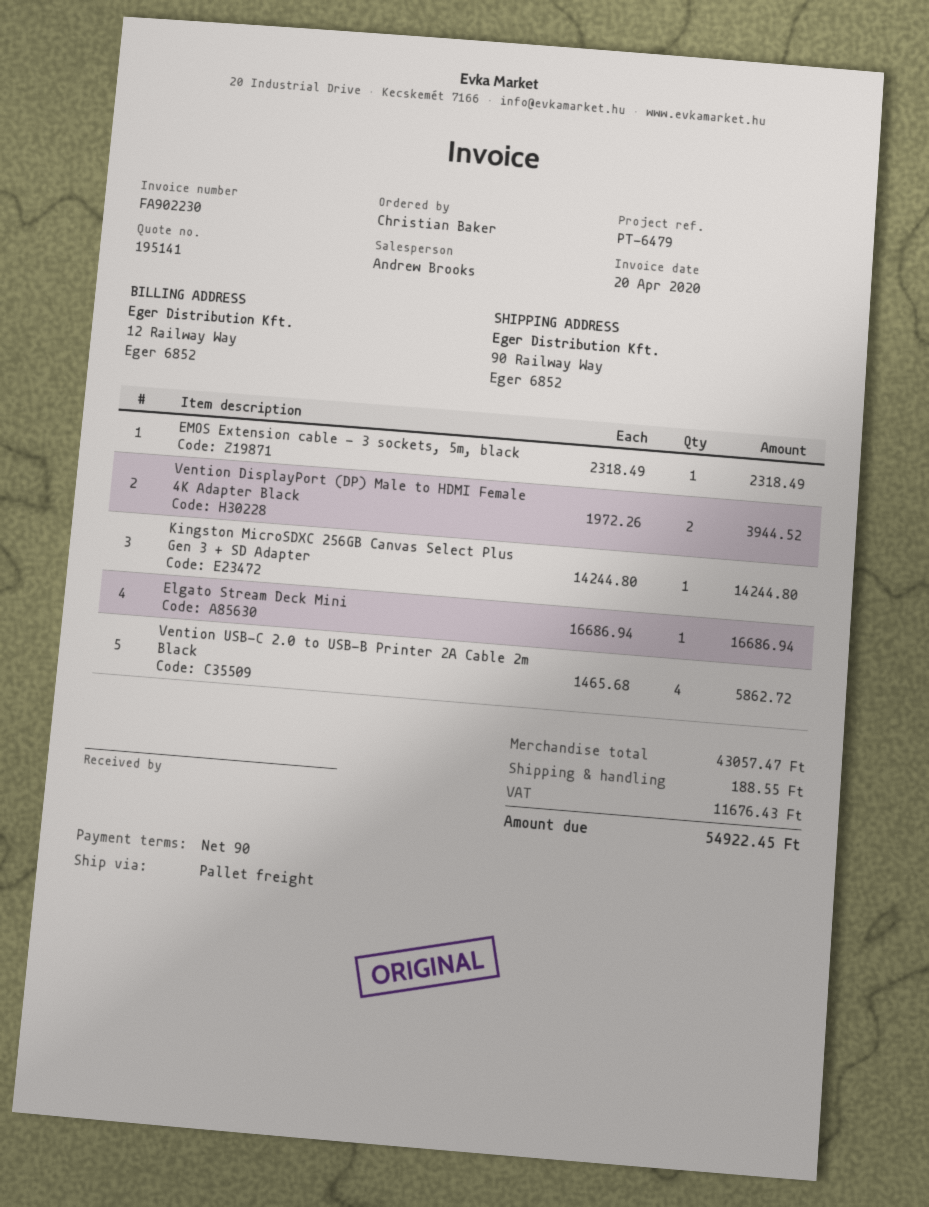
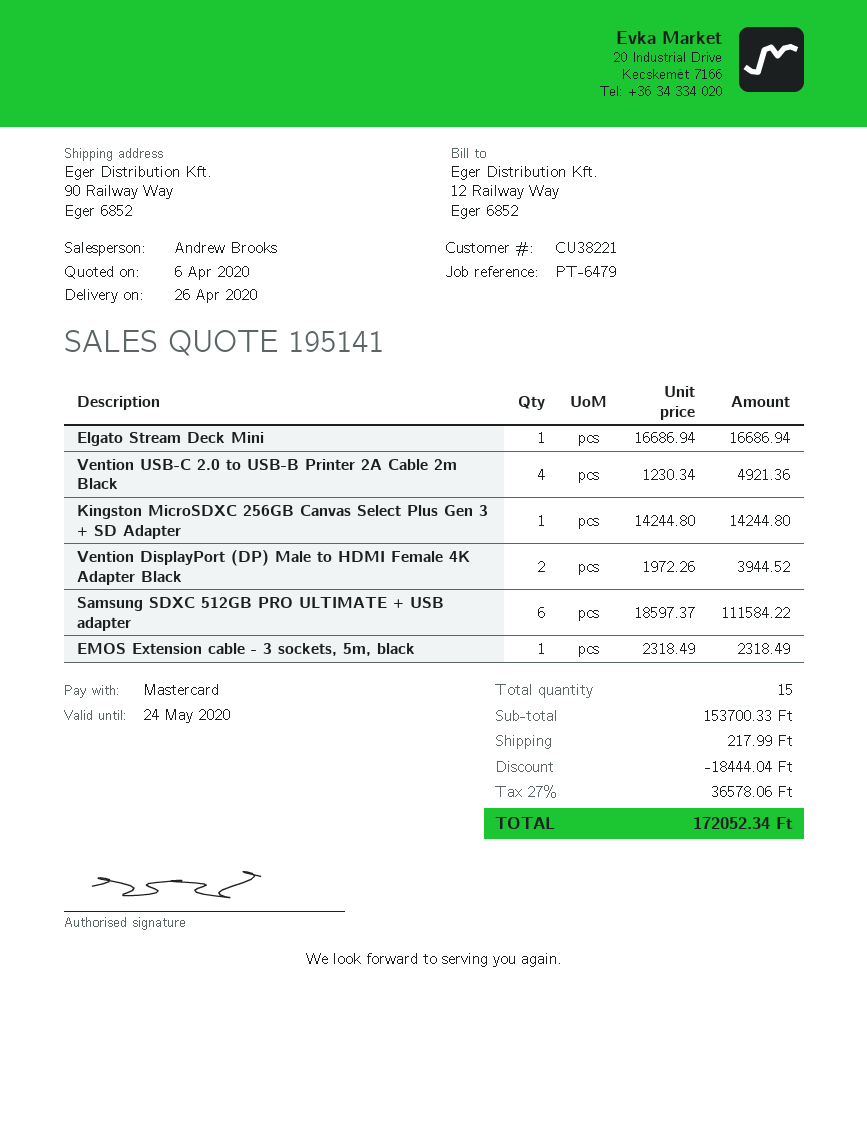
Vention USB-C 2.0 to USB-B Printer 2A Cable 2m Black: 4 x 1465.68 = 5862.72 -> 4 x 1230.34 = 4921.36
Samsung SDXC 512GB PRO ULTIMATE + USB adapter: none -> 6 x 18597.37 = 111584.22
subtotal: 43057.47 -> 153700.33
discount: none -> 18444.04
shipping: 188.55 -> 217.99
tax: 11676.43 -> 36578.06
total: 54922.45 -> 172052.34

